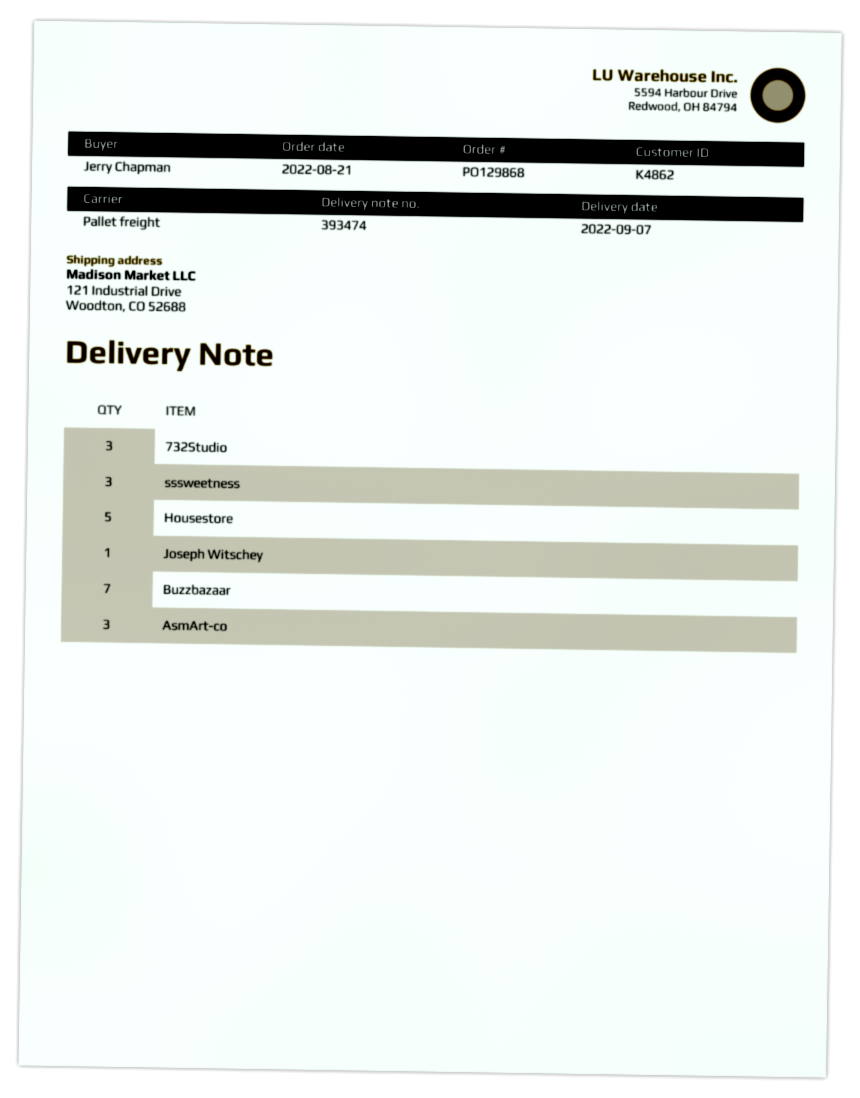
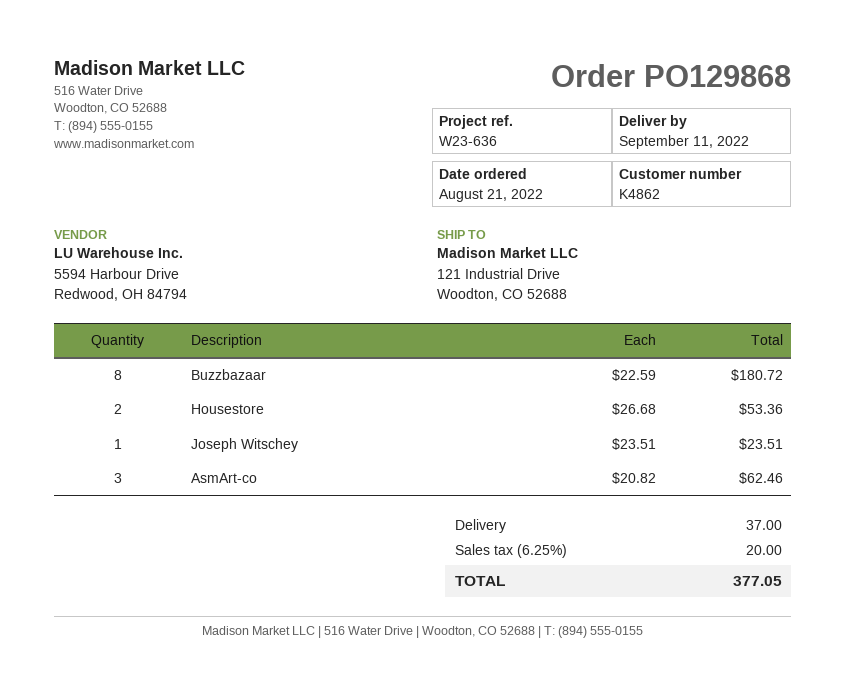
delivery date: 2022-09-07 -> 2022-09-11
732Studio: 3 -> none
sssweetness: 3 -> none
Housestore: 5 -> 2
Buzzbazaar: 7 -> 8

